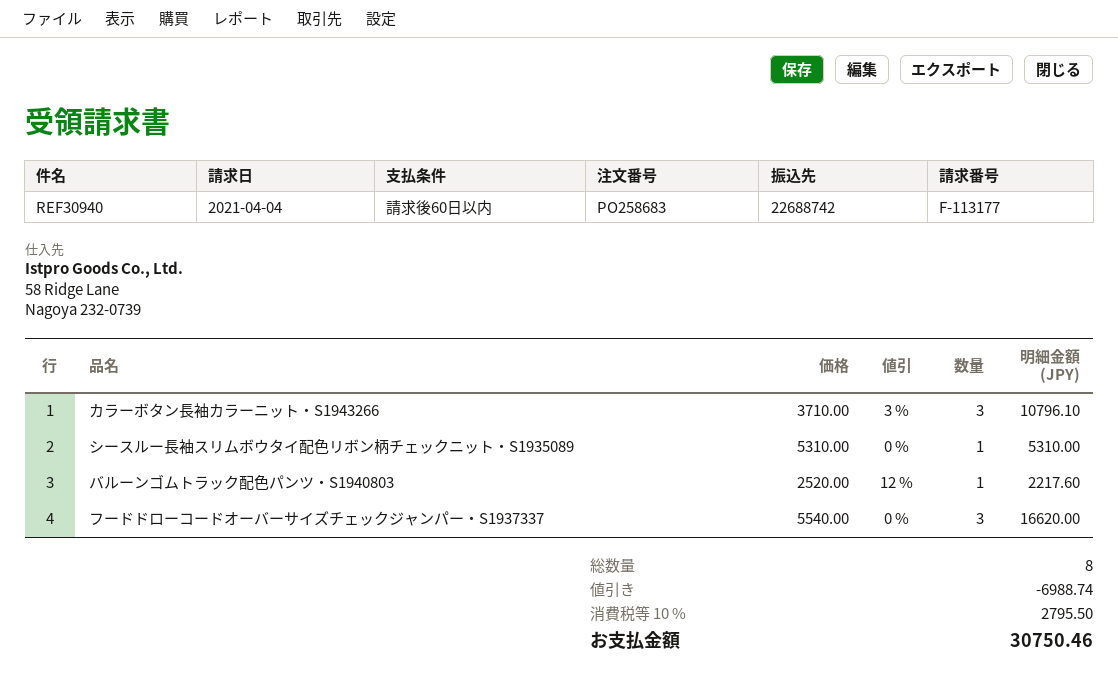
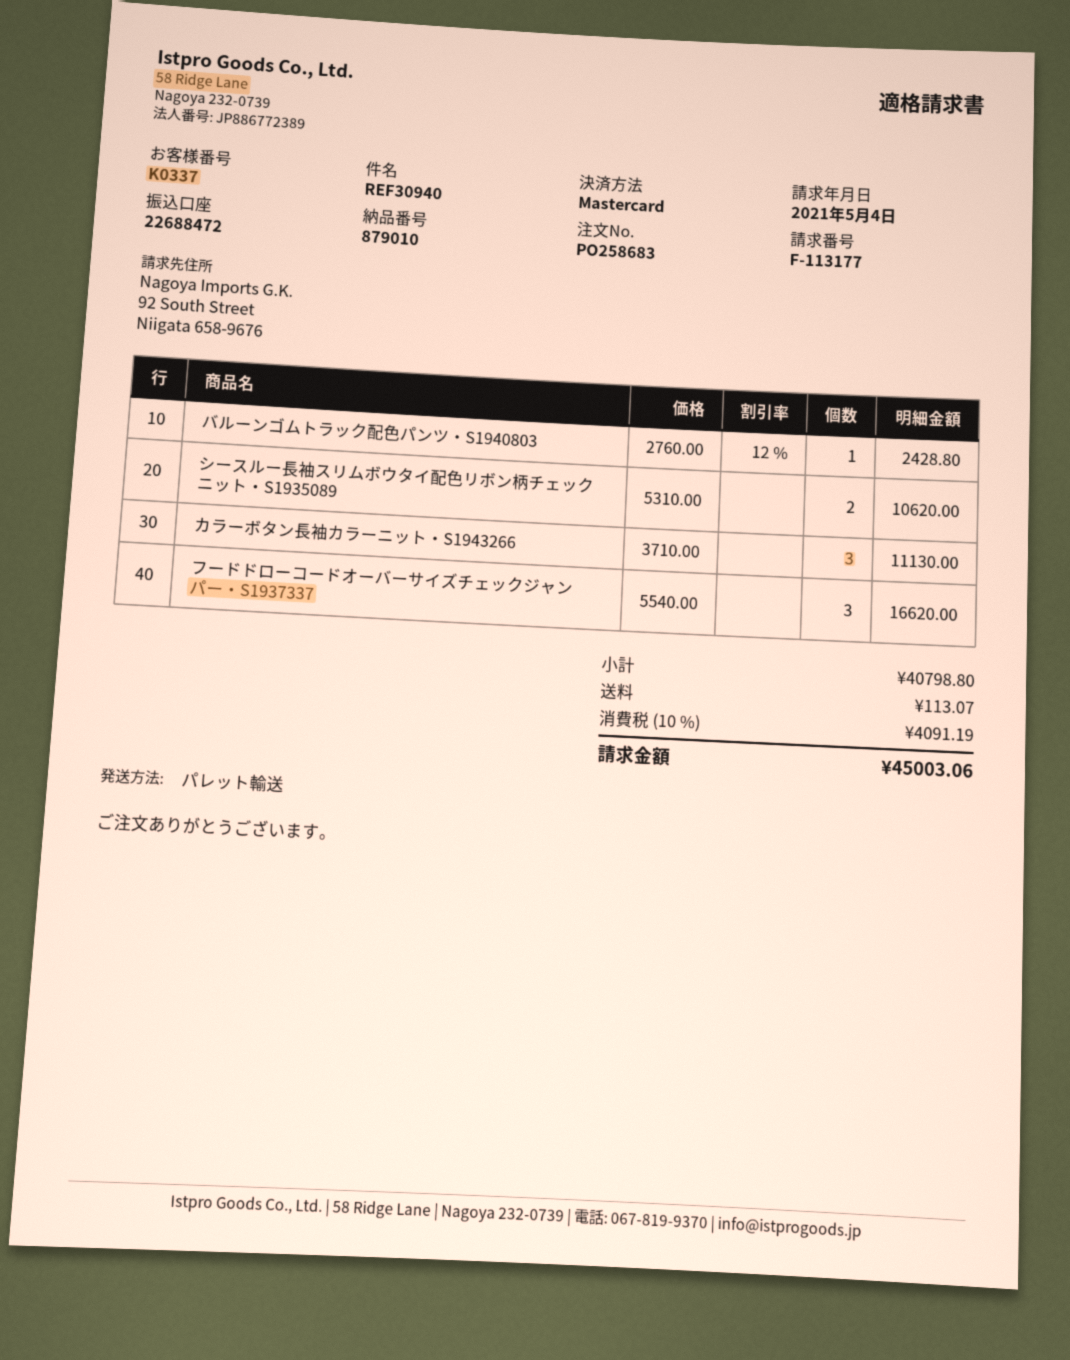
invoice date: 2021-04-04 -> 2021-05-04
bank account: 22688742 -> 22688472
カラーボタン長袖カラーニット・S1943266: 3 x 3710.00 - 3% = 10796.10 -> 3 x 3710.00 = 11130.00
シースルー長袖スリムボウタイ配色リボン柄チェックニット・S1935089: 1 x 5310.00 = 5310.00 -> 2 x 5310.00 = 10620.00
バルーンゴムトラック配色パンツ・S1940803: 1 x 2520.00 - 12% = 2217.60 -> 1 x 2760.00 - 12% = 2428.80
discount: 6988.74 -> none
shipping: none -> 113.07
tax: 10% = 2795.50 -> 10% = 4091.19
total: 30750.46 -> 45003.06

